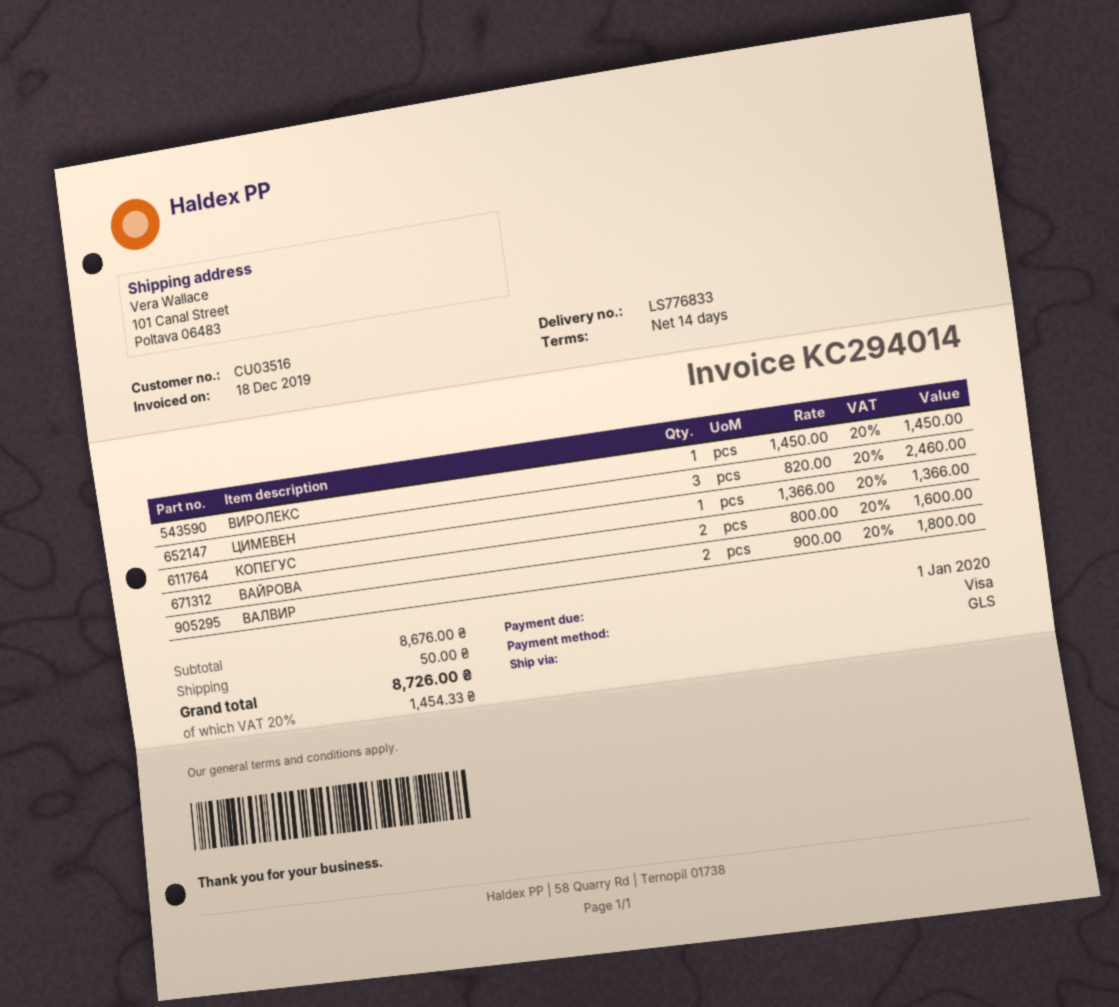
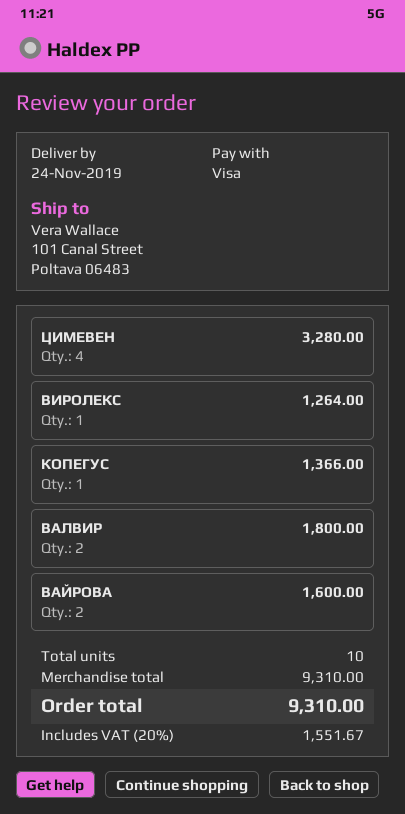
ВИРОЛЕКС: 1 for 1450.00 -> 1 for 1264.00
ЦИМЕВЕН: 3 for 2460.00 -> 4 for 3280.00
subtotal: 8676.00 -> 9310.00
shipping: 50.00 -> none
tax: 20% = 1454.33 -> 20% = 1551.67
total: 8726.00 -> 9310.00

